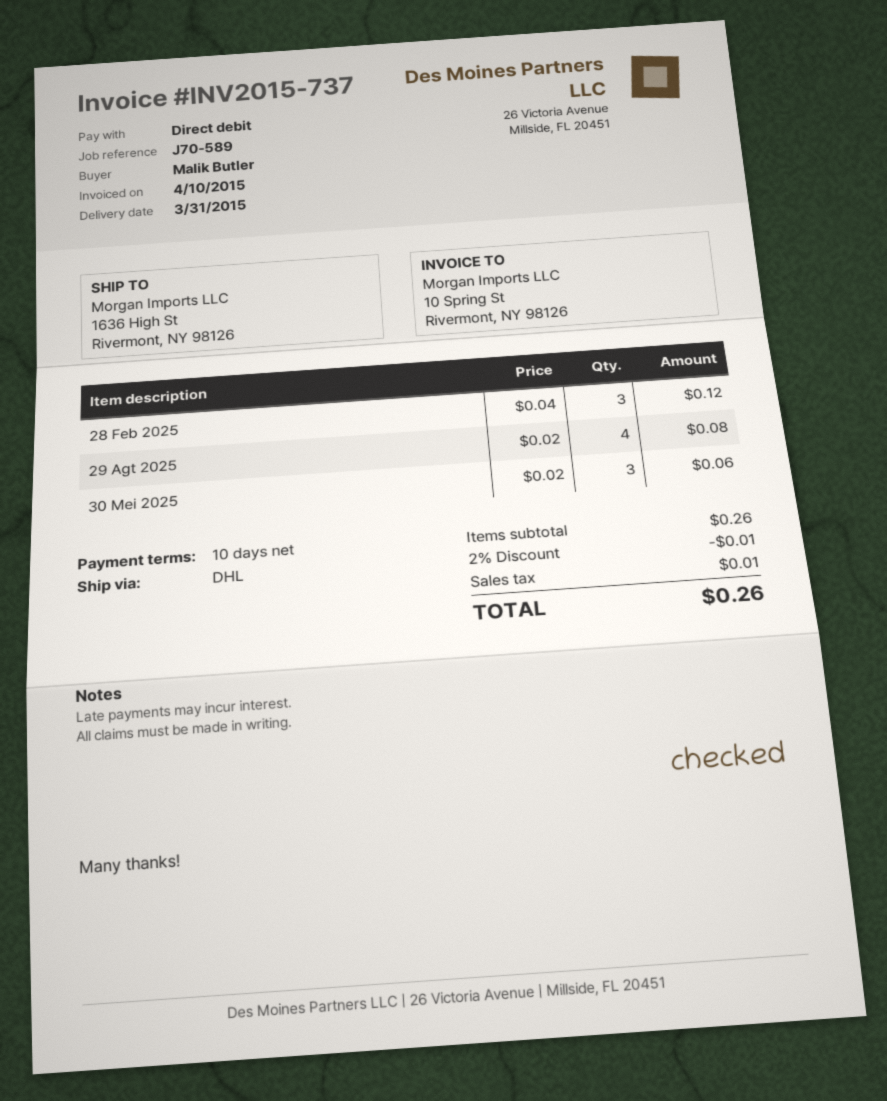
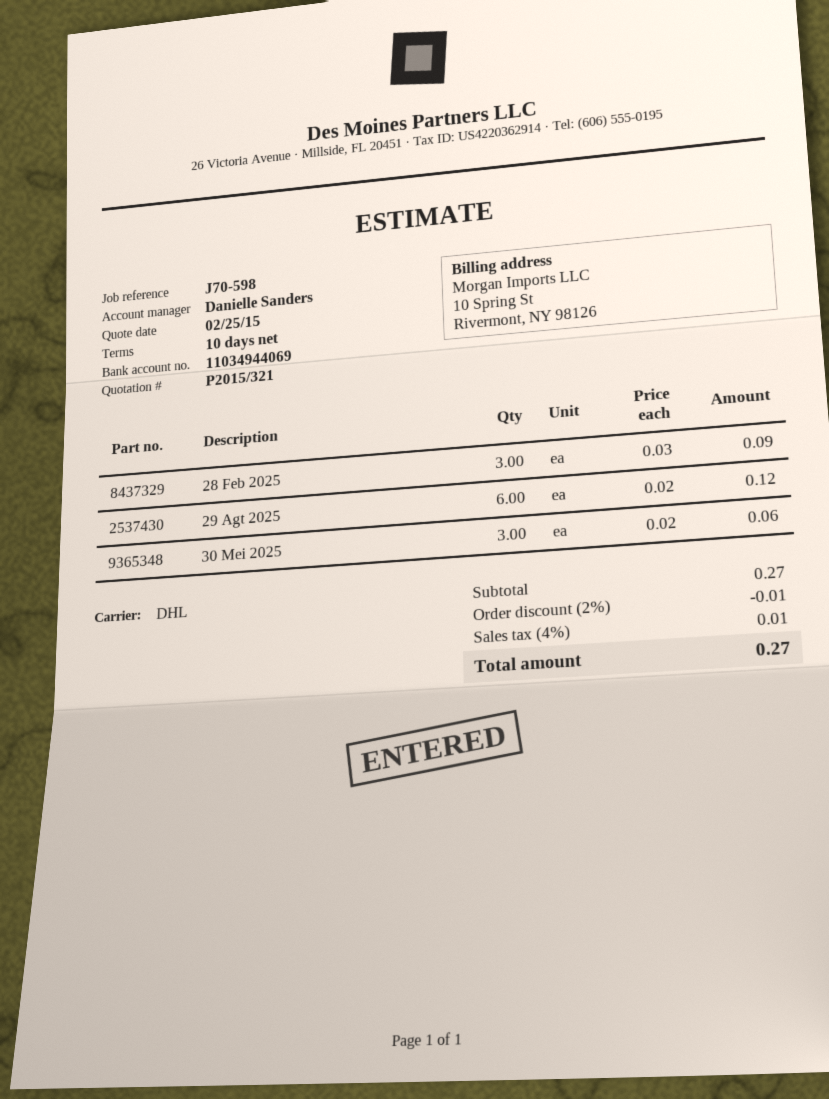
reference: J70-589 -> J70-598
28 Feb 2025: 3 x 0.04 = 0.12 -> 3 x 0.03 = 0.09
29 Agt 2025: 4 x 0.02 = 0.08 -> 6 x 0.02 = 0.12
subtotal: 0.26 -> 0.27
total: 0.26 -> 0.27

